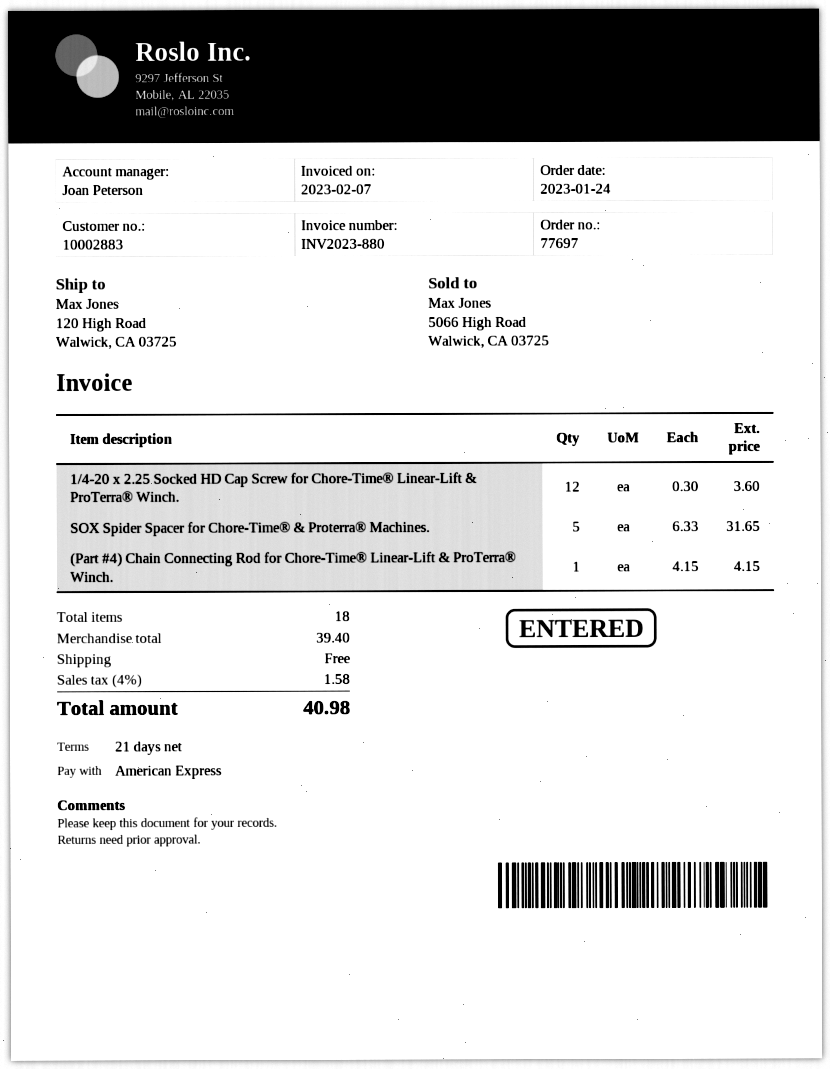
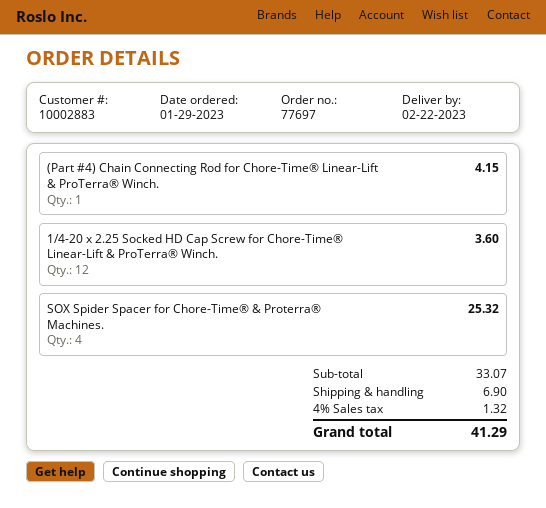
order date: 2023-01-24 -> 2023-01-29
SOX Spider Spacer for Chore-Time® & Proterra® Machines.: 5 for 31.65 -> 4 for 25.32
subtotal: 39.40 -> 33.07
shipping: 0.00 -> 6.90
tax: 4% = 1.58 -> 4% = 1.32
total: 40.98 -> 41.29

